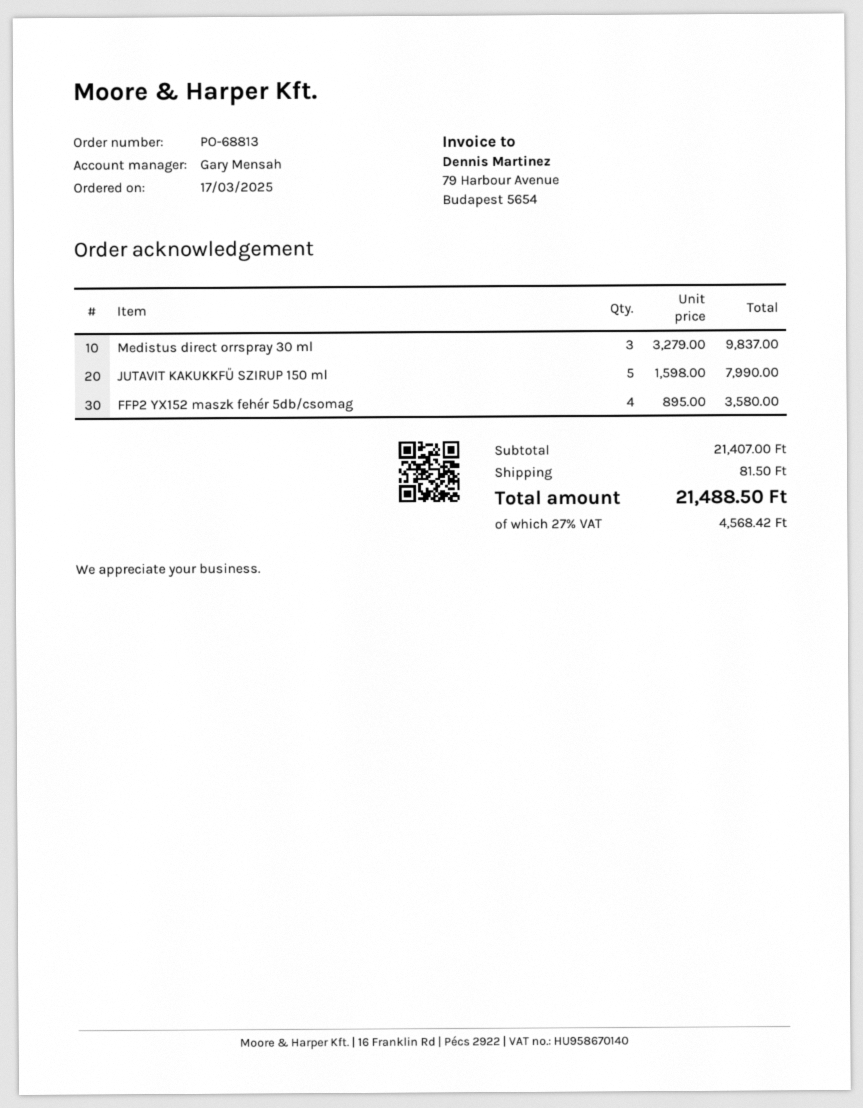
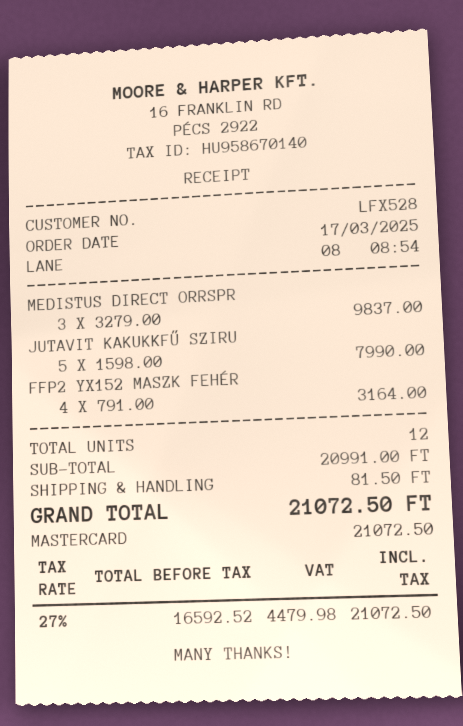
FFP2 YX152 maszk fehér 5db/csomag: 4 x 895.00 = 3580.00 -> 4 x 791.00 = 3164.00
subtotal: 21407.00 -> 20991.00
tax: 27% = 4568.42 -> 27% = 4479.98
total: 21488.50 -> 21072.50

